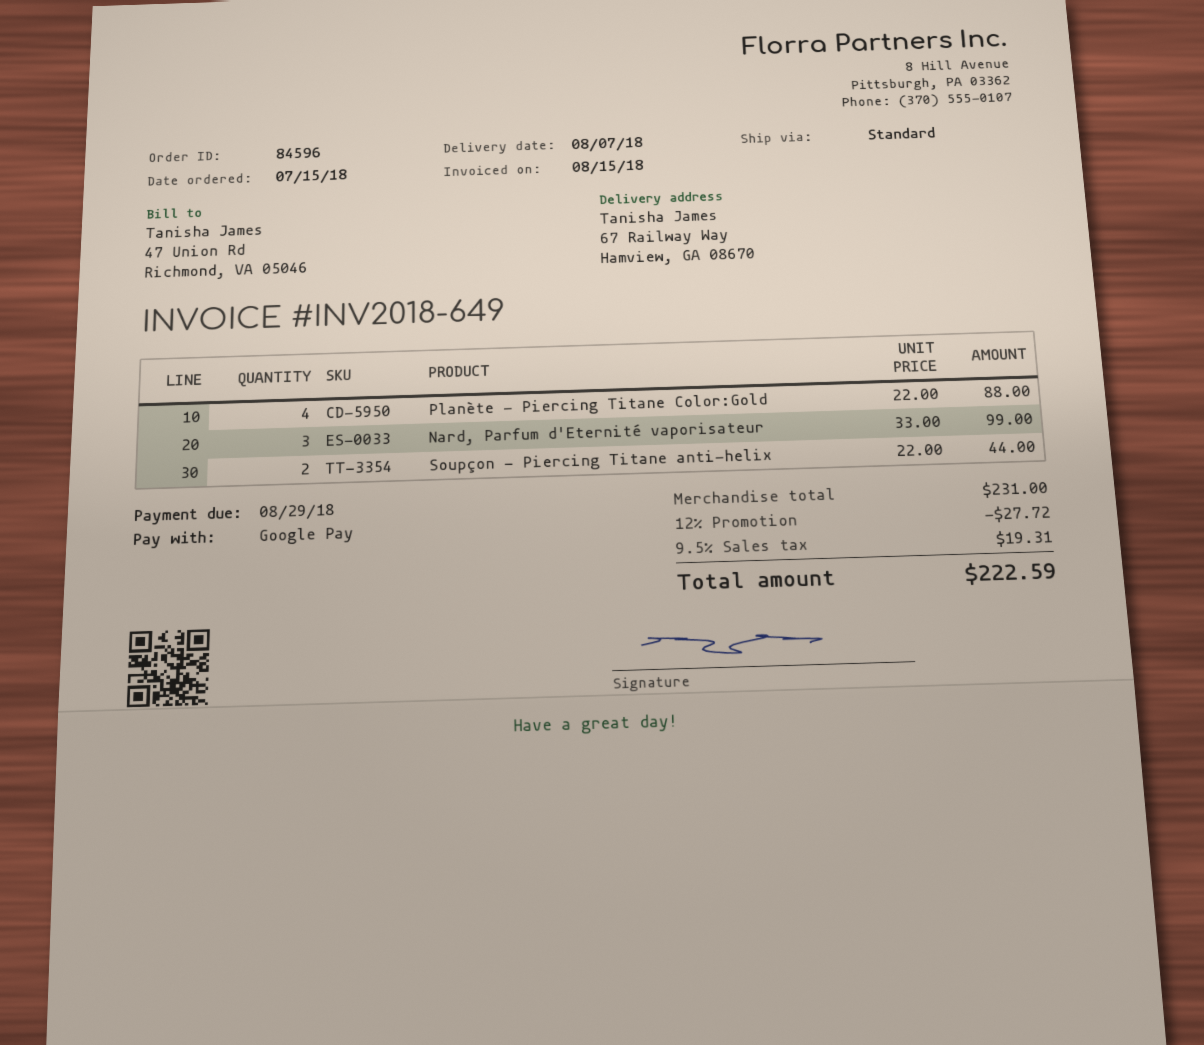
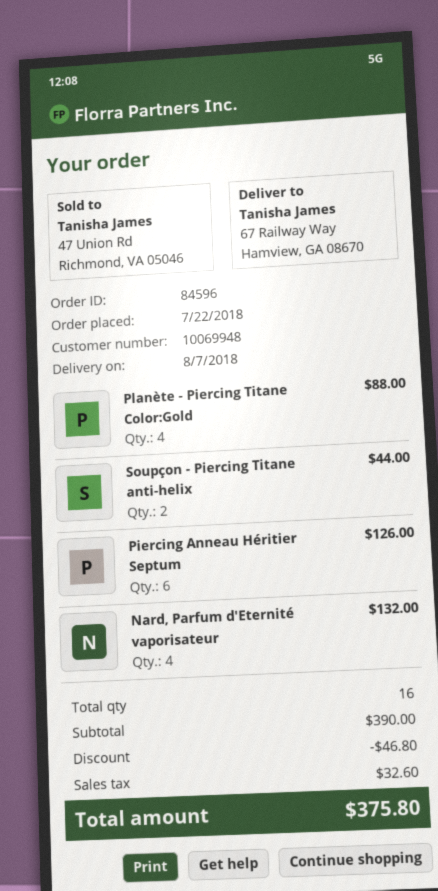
order date: 2018-07-15 -> 2018-07-22
Nard, Parfum d'Eternité vaporisateur: 3 for 99.00 -> 4 for 132.00
Piercing Anneau Héritier Septum: none -> 6 for 126.00
subtotal: 231.00 -> 390.00
discount: 27.72 -> 46.80
tax: 19.31 -> 32.60
total: 222.59 -> 375.80

